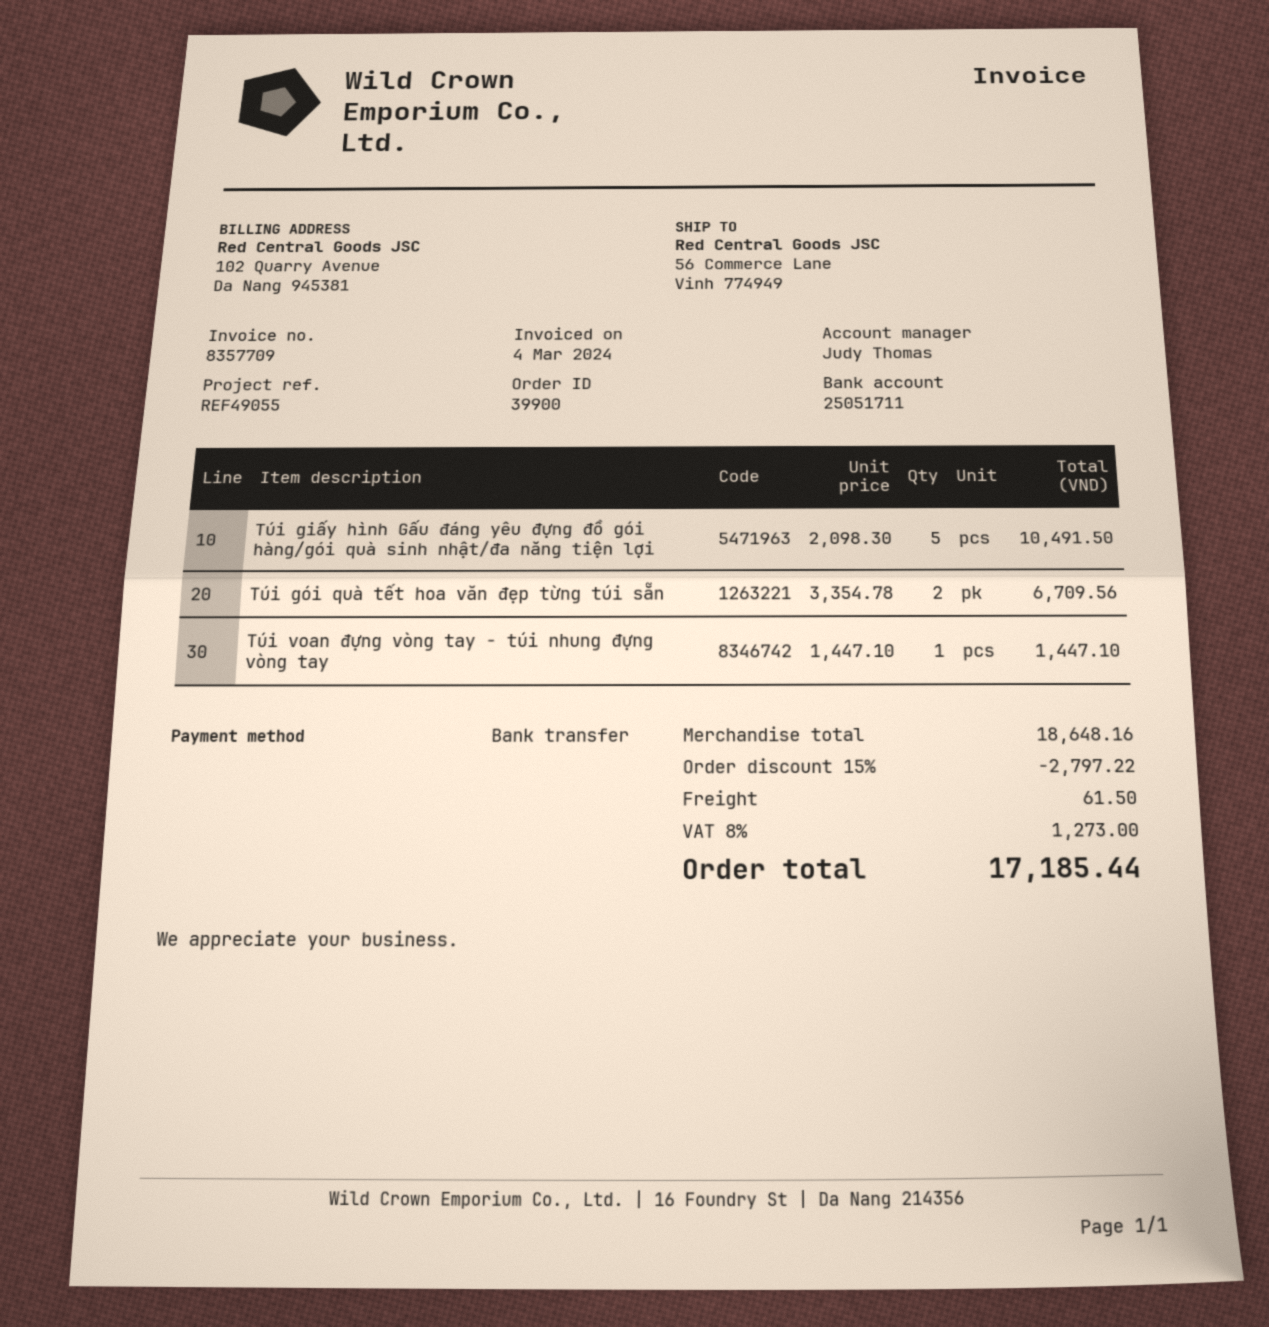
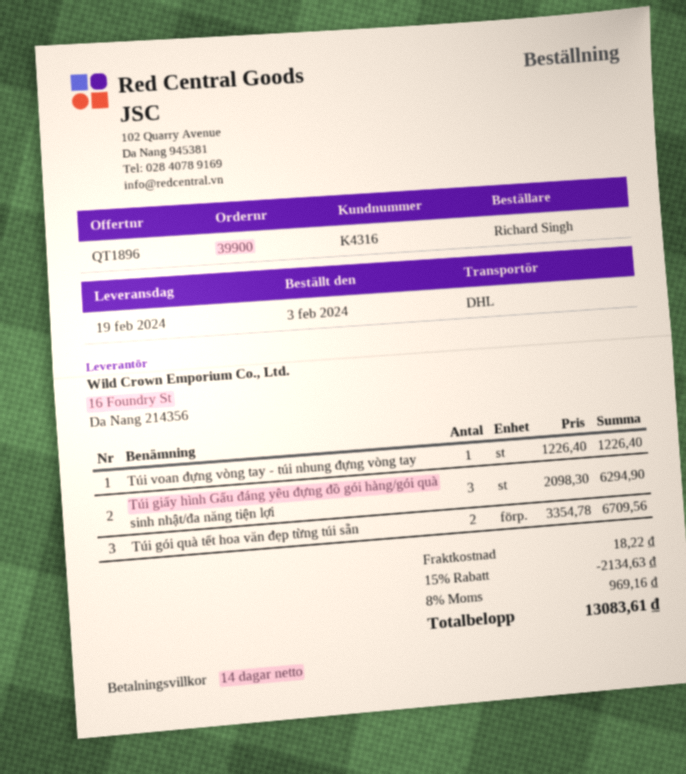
Túi giấy hình Gấu đáng yêu đựng đồ gói hàng/gói quà sinh nhật/đa năng tiện lợi: 5 x 2098.30 = 10491.50 -> 3 x 2098.30 = 6294.90
Túi voan đựng vòng tay - túi nhung đựng vòng tay: 1 x 1447.10 = 1447.10 -> 1 x 1226.40 = 1226.40
discount: 15% = 2797.22 -> 15% = 2134.63
shipping: 61.50 -> 18.22
tax: 8% = 1273.00 -> 8% = 969.16
total: 17185.44 -> 13083.61

